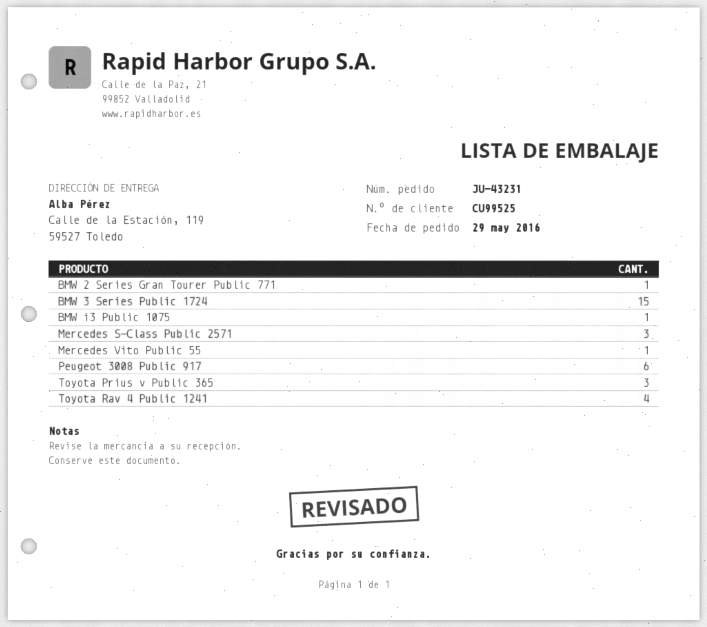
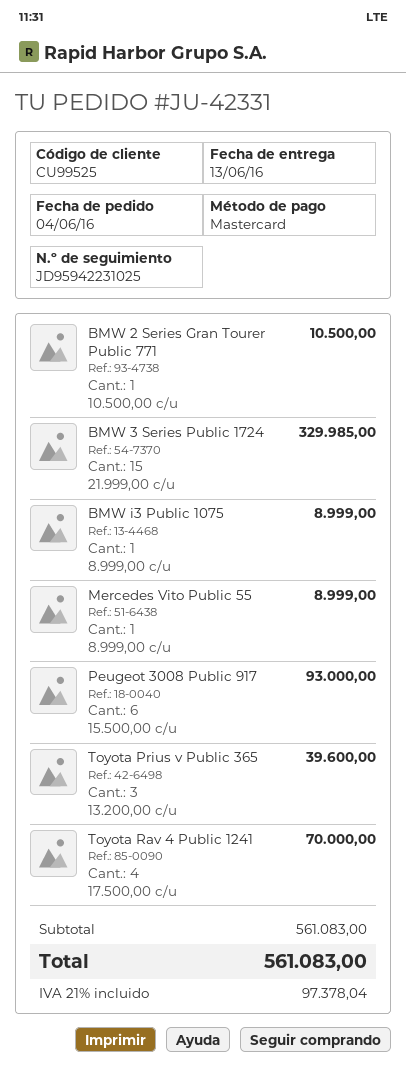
order number: JU-43231 -> JU-42331
order date: 2016-05-29 -> 2016-06-04
Mercedes S-Class Public 2571: 3 -> none

